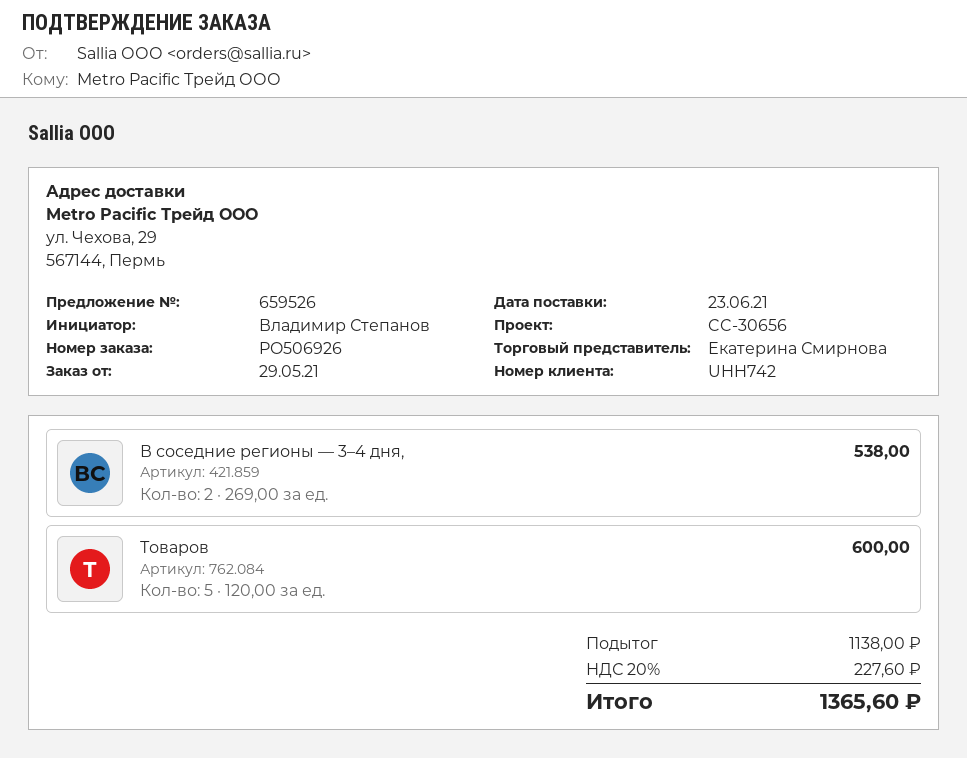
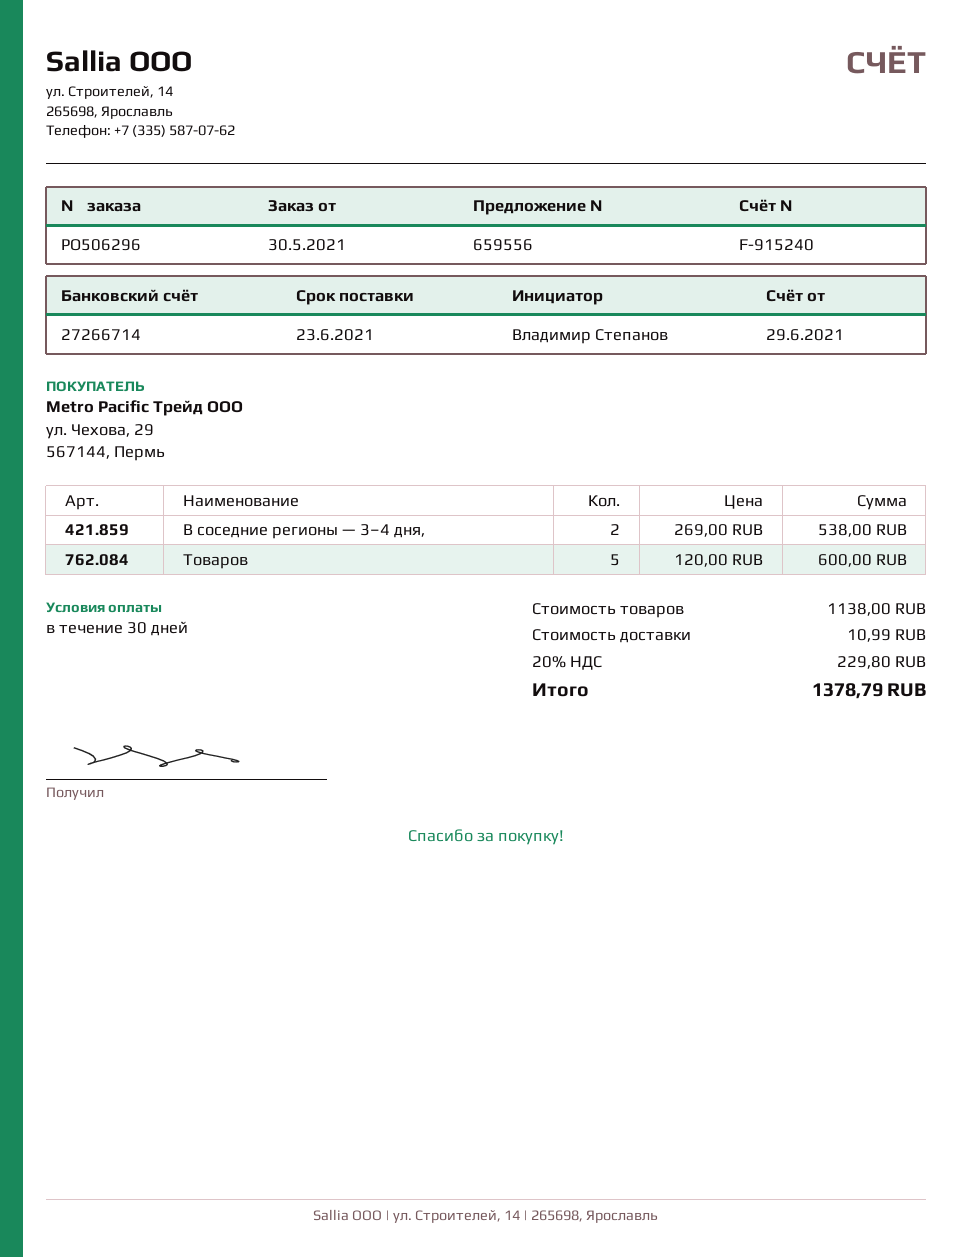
quote number: 659526 -> 659556
order number: PO506926 -> PO506296
order date: 2021-05-29 -> 2021-05-30
shipping: none -> 10.99
tax: 20% = 227.60 -> 20% = 229.80
total: 1365.60 -> 1378.79

